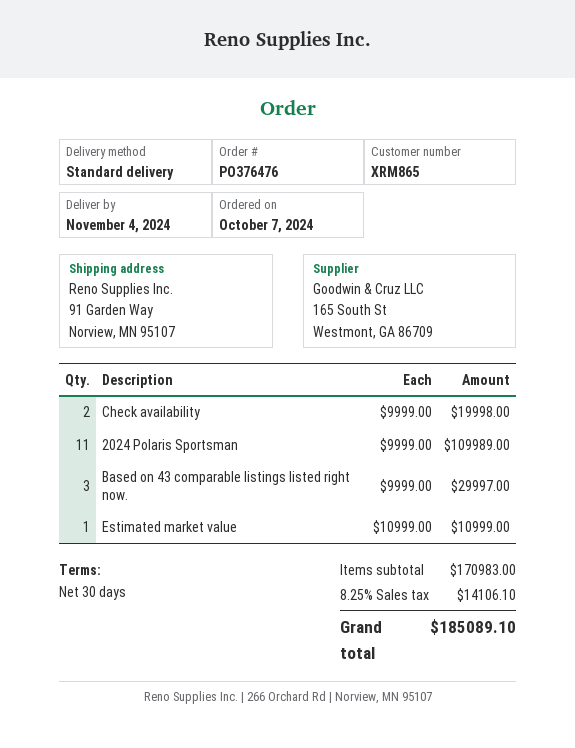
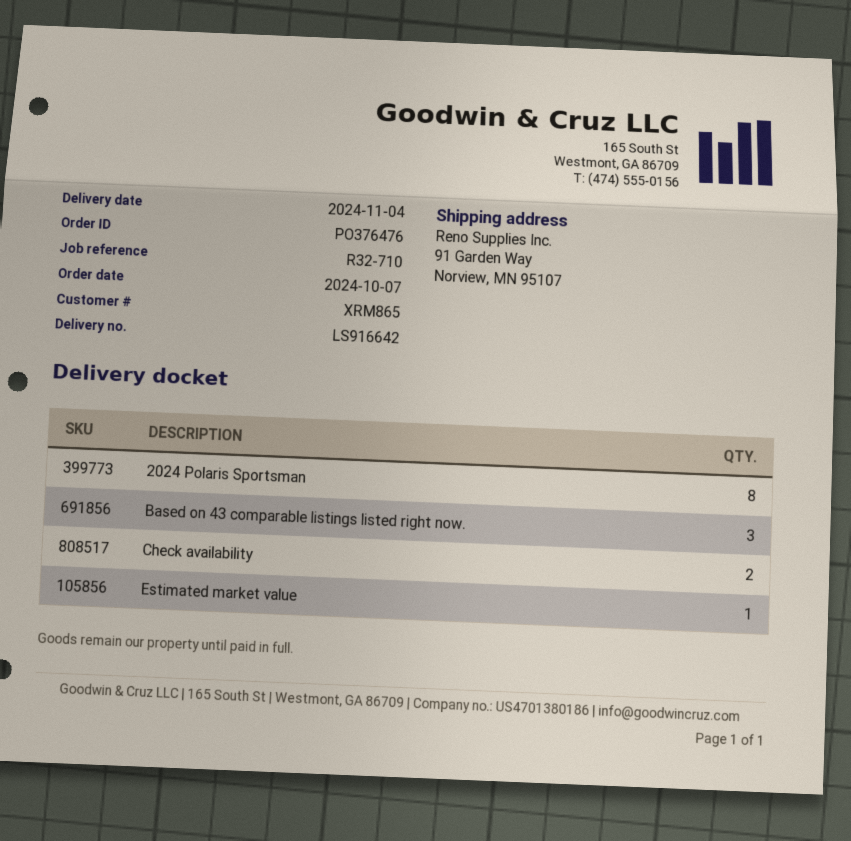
2024 Polaris Sportsman: 11 -> 8

